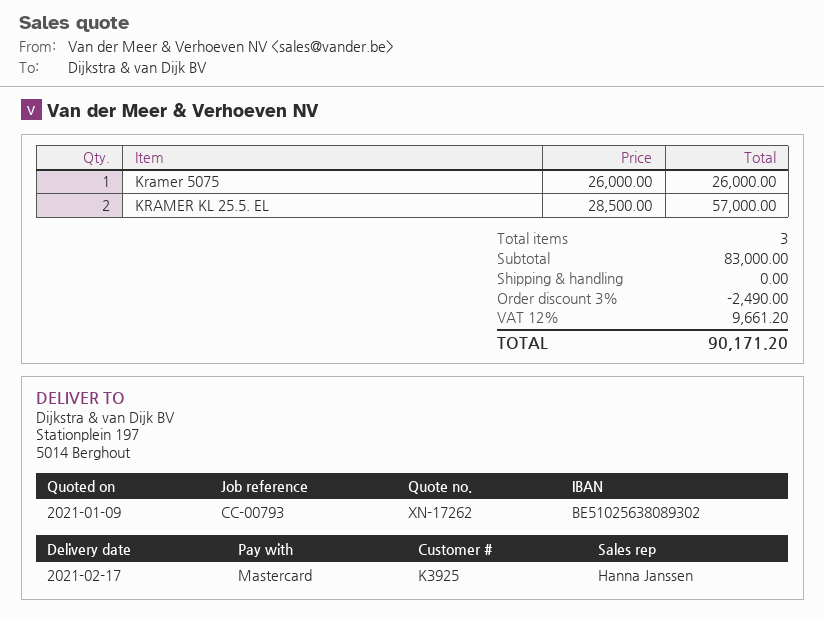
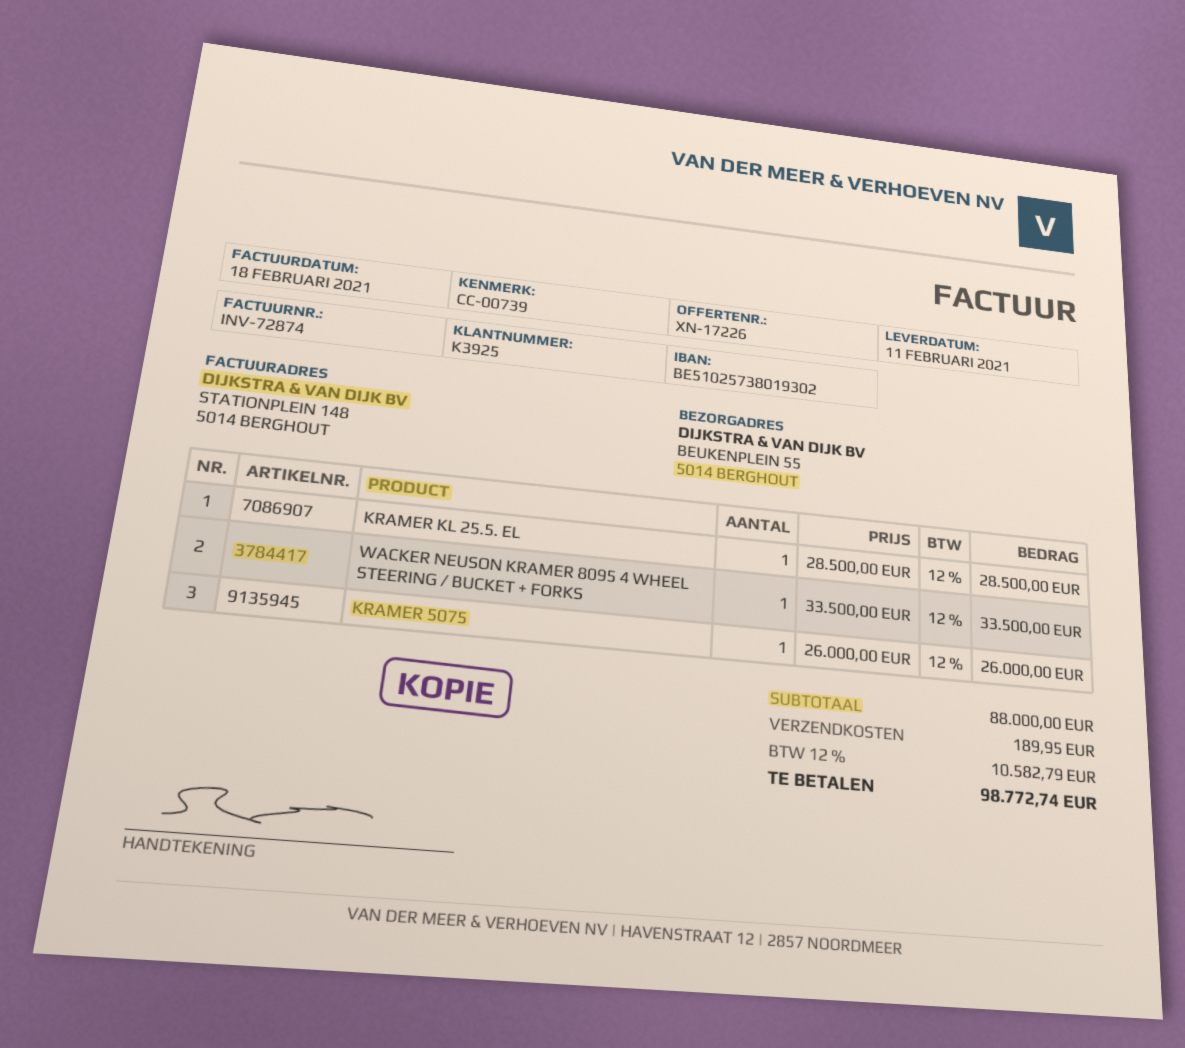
quote number: XN-17262 -> XN-17226
delivery date: 2021-02-17 -> 2021-02-11
reference: CC-00793 -> CC-00739
bank account: BE51025638089302 -> BE51025738019302
ship to: Stationplein 197, 5014 Berghout -> BEUKENPLEIN 55, 5014 BERGHOUT
KRAMER KL 25.5. EL: 2 x 28500.00 = 57000.00 -> 1 x 28500.00 = 28500.00
WACKER NEUSON KRAMER 8095 4 WHEEL STEERING / BUCKET + FORKS: none -> 1 x 33500.00 = 33500.00
subtotal: 83000.00 -> 88000.00
discount: 3% = 2490.00 -> none
shipping: 0.00 -> 189.95
tax: 12% = 9661.20 -> 12% = 10582.79
total: 90171.20 -> 98772.74

